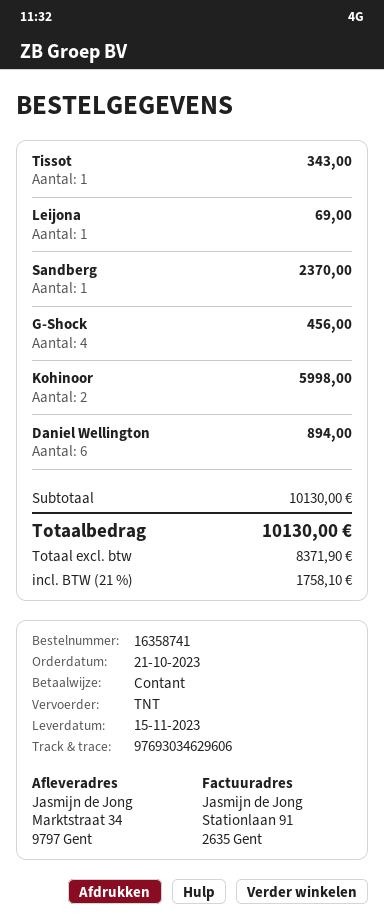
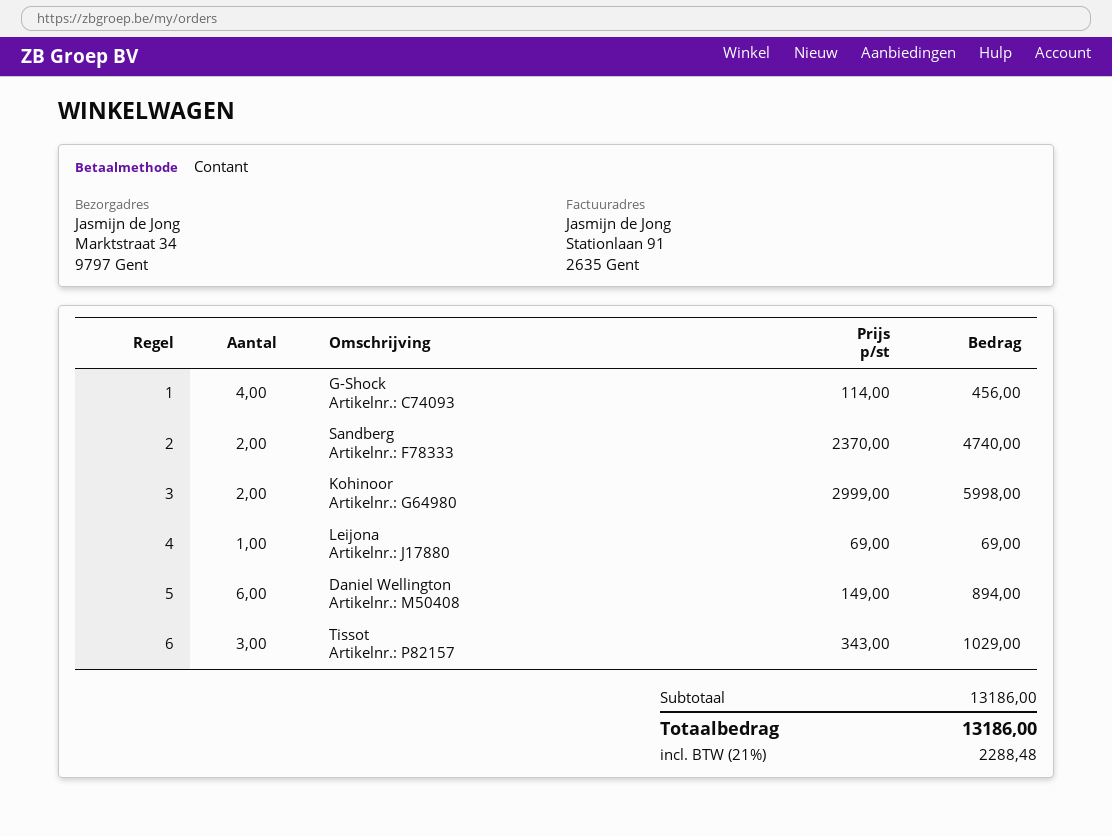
Tissot: 1 for 343.00 -> 3 for 1029.00
Sandberg: 1 for 2370.00 -> 2 for 4740.00
subtotal: 10130.00 -> 13186.00
tax: 21% = 1758.10 -> 21% = 2288.48
total: 10130.00 -> 13186.00

